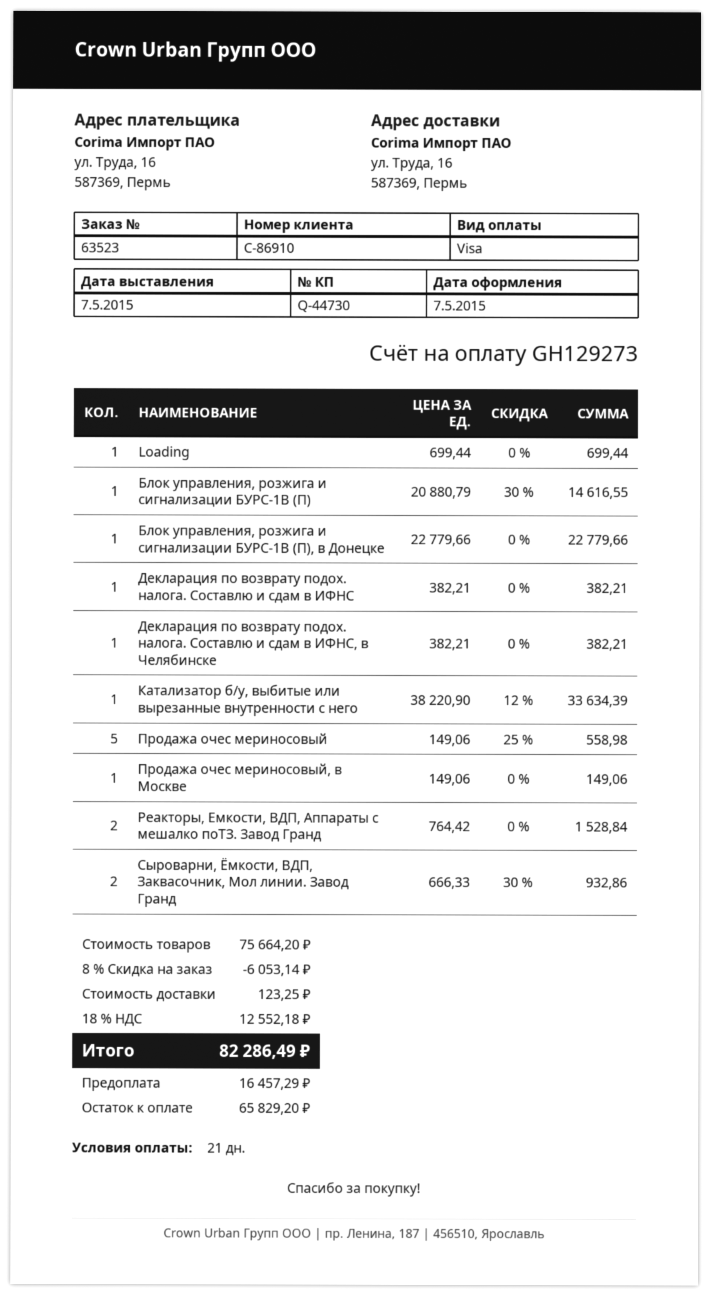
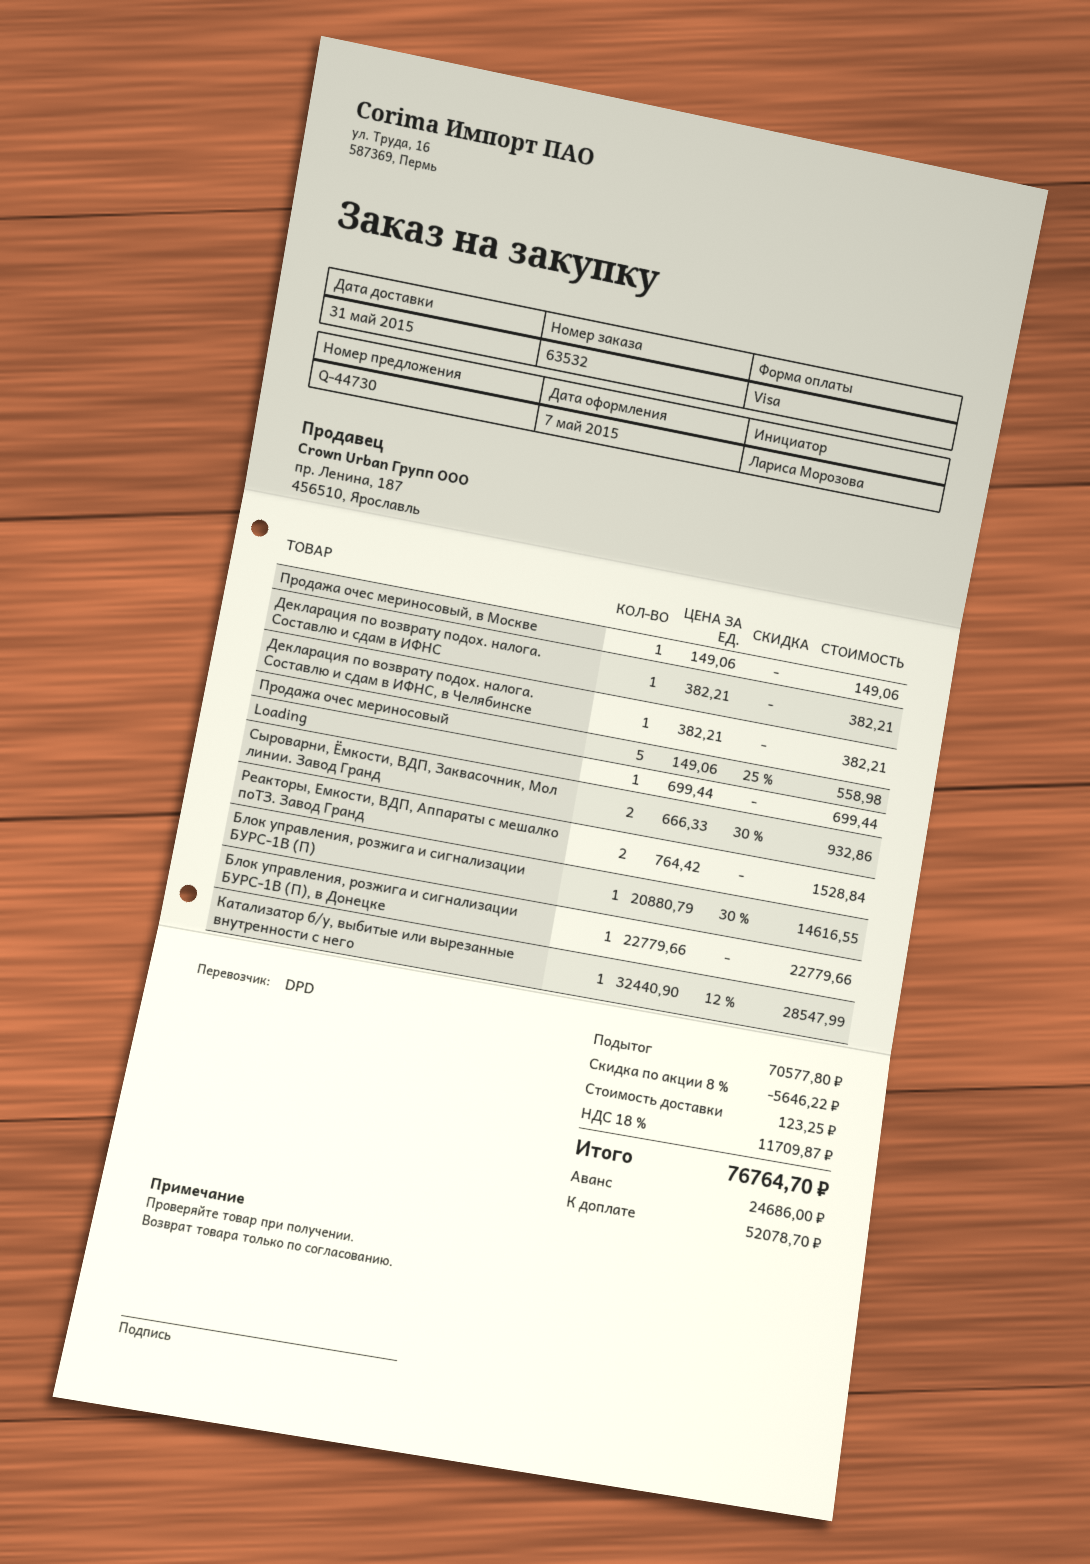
order number: 63523 -> 63532
Катализатор б/у, выбитые или вырезанные внутренности с него: 1 x 38220.90 - 12% = 33634.39 -> 1 x 32440.90 - 12% = 28547.99
subtotal: 75664.20 -> 70577.80
discount: 8% = 6053.14 -> 8% = 5646.22
tax: 18% = 12552.18 -> 18% = 11709.87
total: 82286.49 -> 76764.70
deposit: 16457.29 -> 24686.00
balance: 65829.20 -> 52078.70

